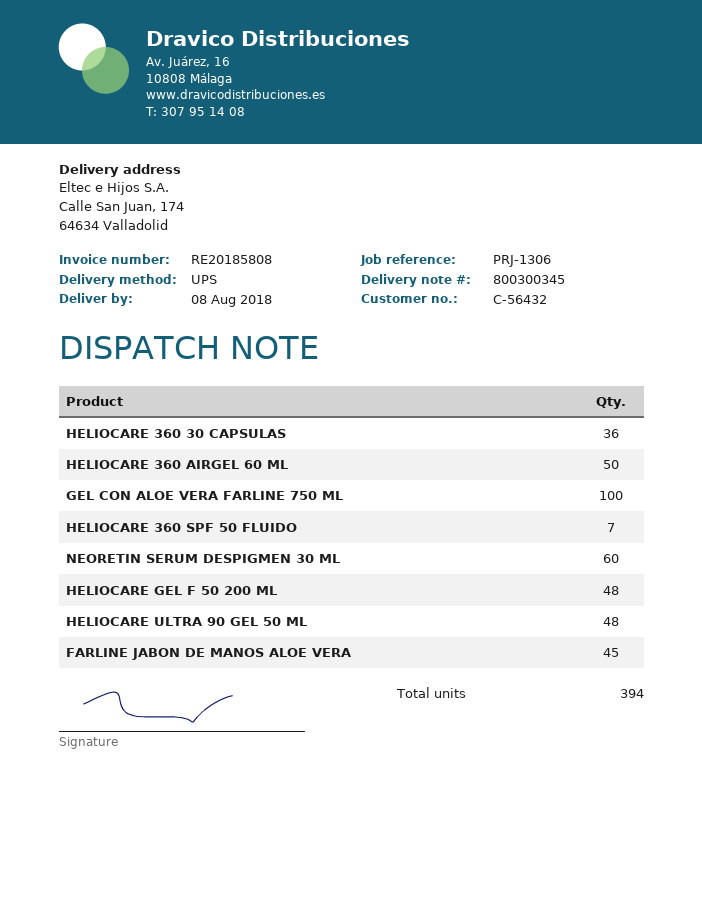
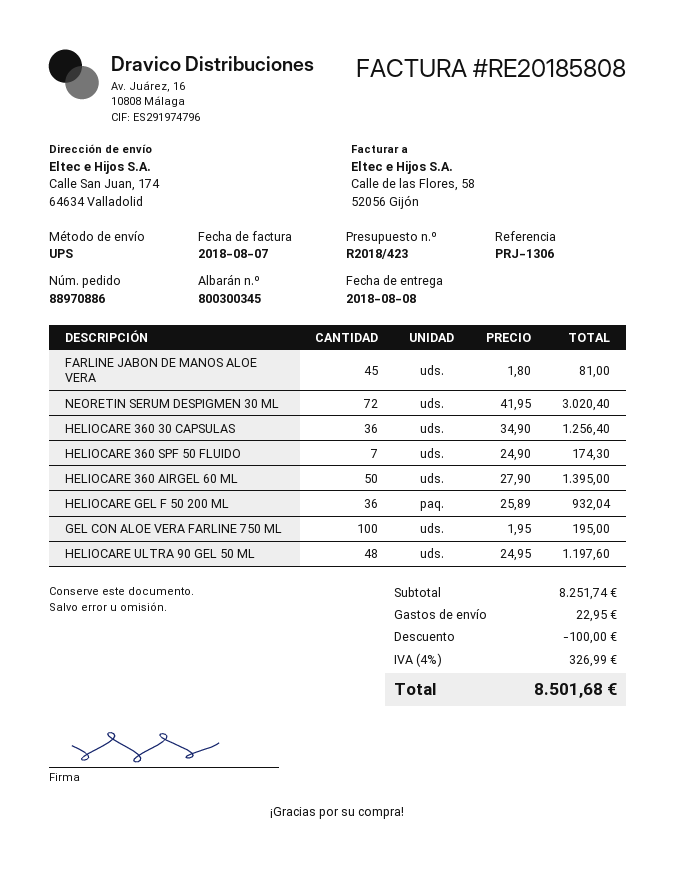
NEORETIN SERUM DESPIGMEN 30 ML: 60 -> 72
HELIOCARE GEL F 50 200 ML: 48 -> 36

